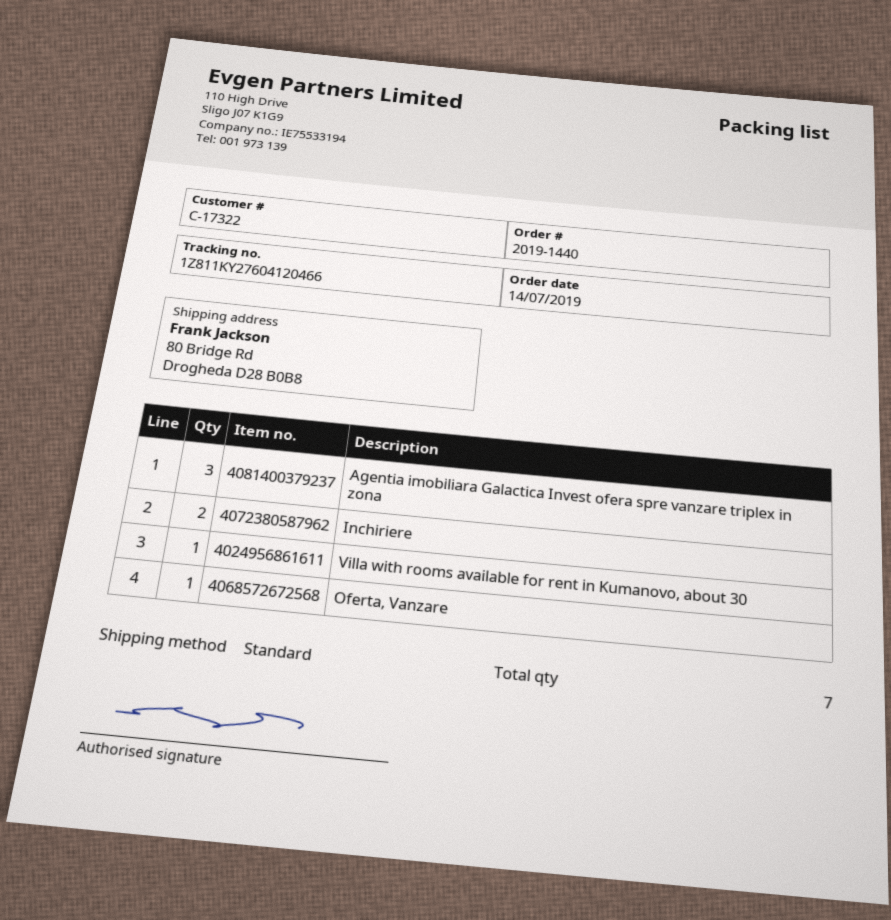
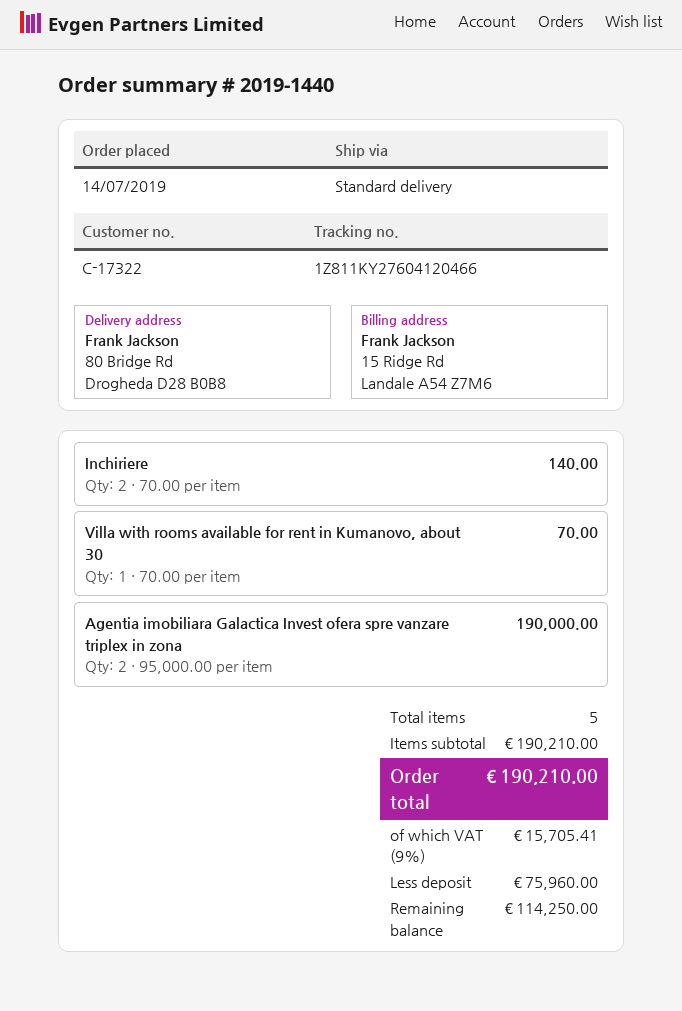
Agentia imobiliara Galactica Invest ofera spre vanzare triplex in zona: 3 -> 2
Oferta, Vanzare: 1 -> none
total quantity: 7 -> 5

